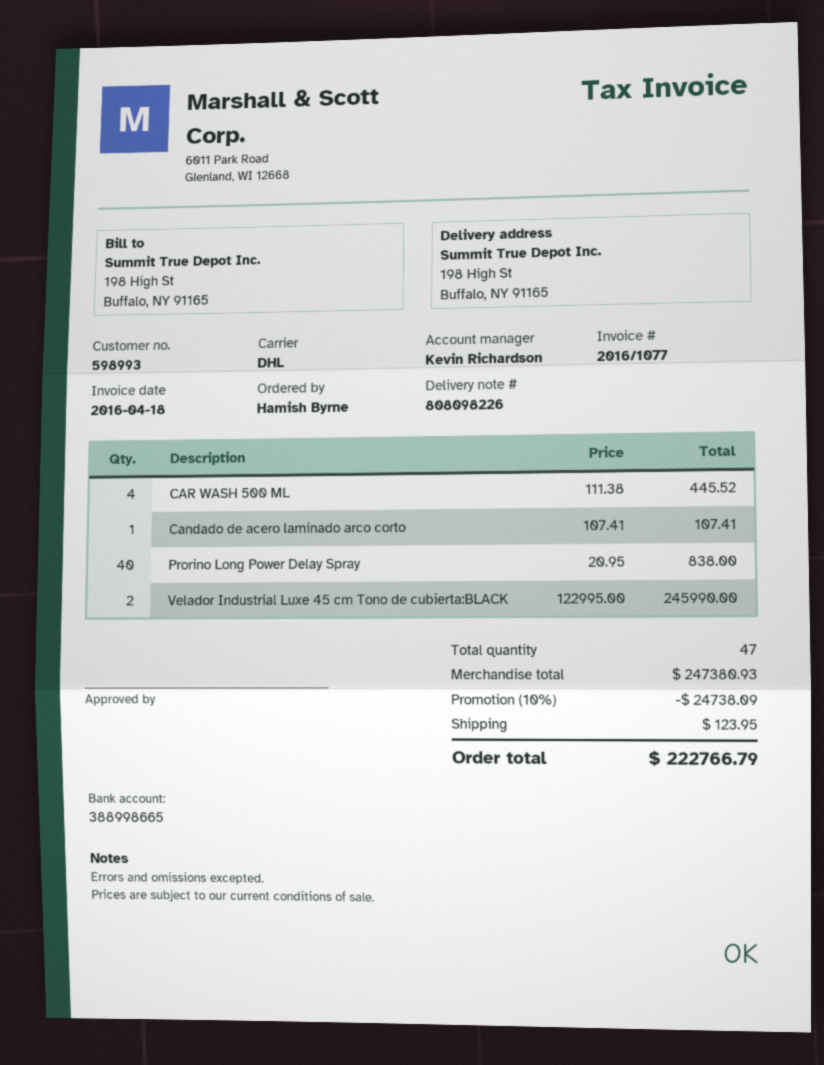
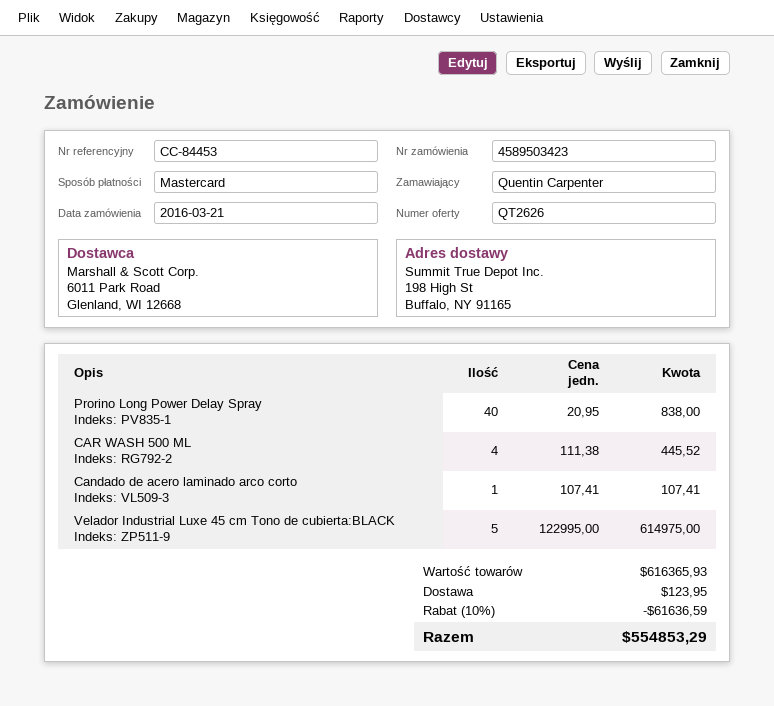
ordered by: Hamish Byrne -> Quentin Carpenter
Velador Industrial Luxe 45 cm Tono de cubierta:BLACK: 2 x 122995.00 = 245990.00 -> 5 x 122995.00 = 614975.00
subtotal: 247380.93 -> 616365.93
discount: 10% = 24738.09 -> 10% = 61636.59
total: 222766.79 -> 554853.29

